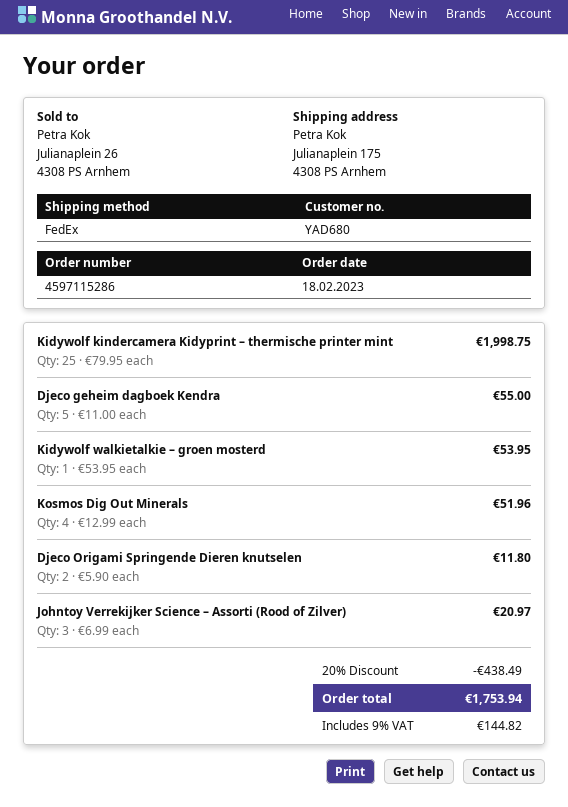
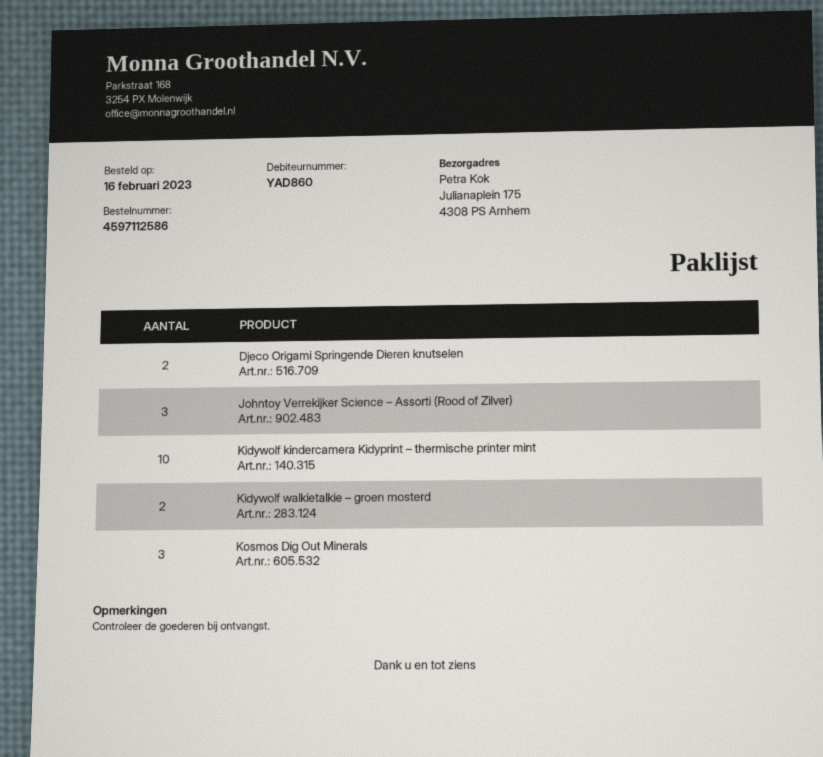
order number: 4597115286 -> 4597112586
order date: 2023-02-18 -> 2023-02-16
customer number: YAD680 -> YAD860
Kidywolf kindercamera Kidyprint – thermische printer mint: 25 -> 10
Djeco geheim dagboek Kendra: 5 -> none
Kidywolf walkietalkie – groen mosterd: 1 -> 2
Kosmos Dig Out Minerals: 4 -> 3

